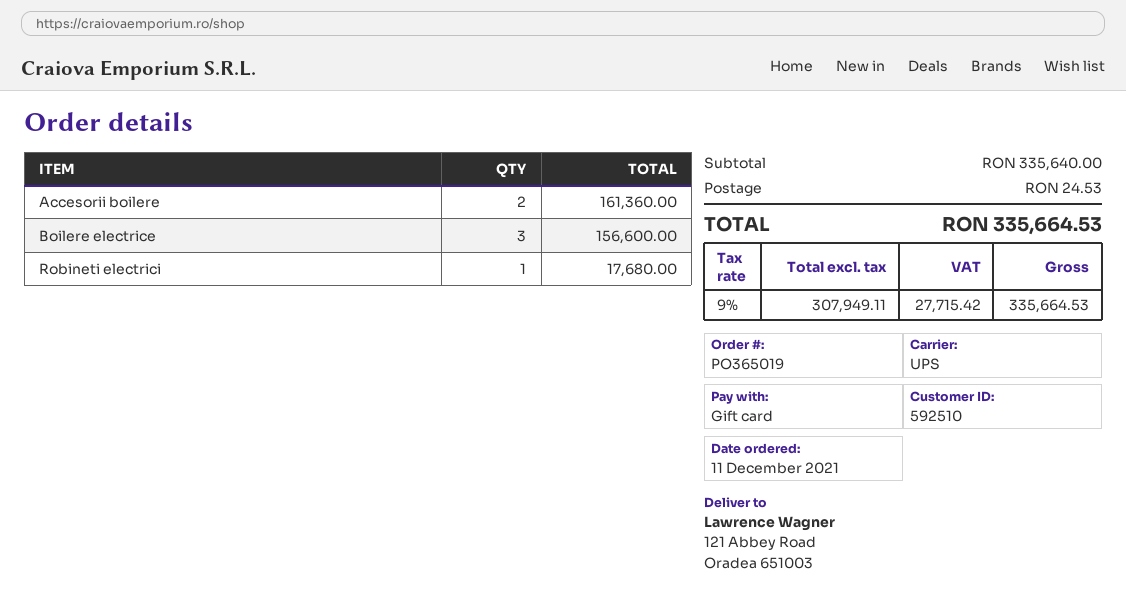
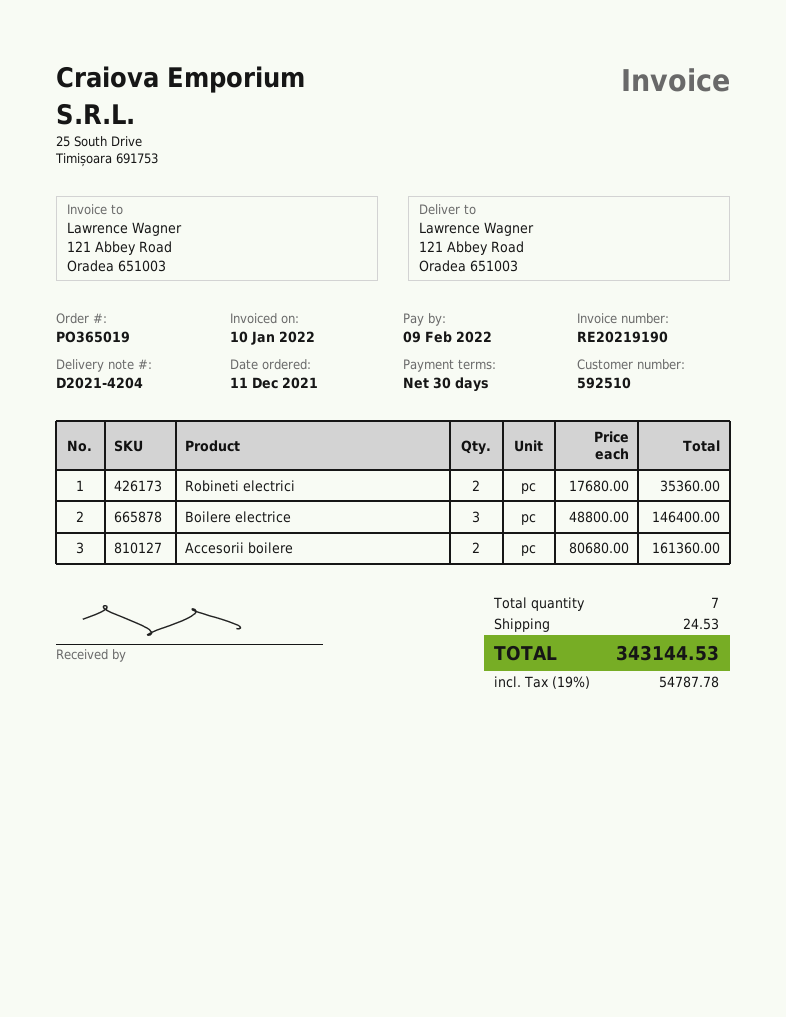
Boilere electrice: 3 for 156600.00 -> 3 for 146400.00
Robineti electrici: 1 for 17680.00 -> 2 for 35360.00
tax: 9% = 27715.42 -> 19% = 54787.78
total: 335664.53 -> 343144.53

